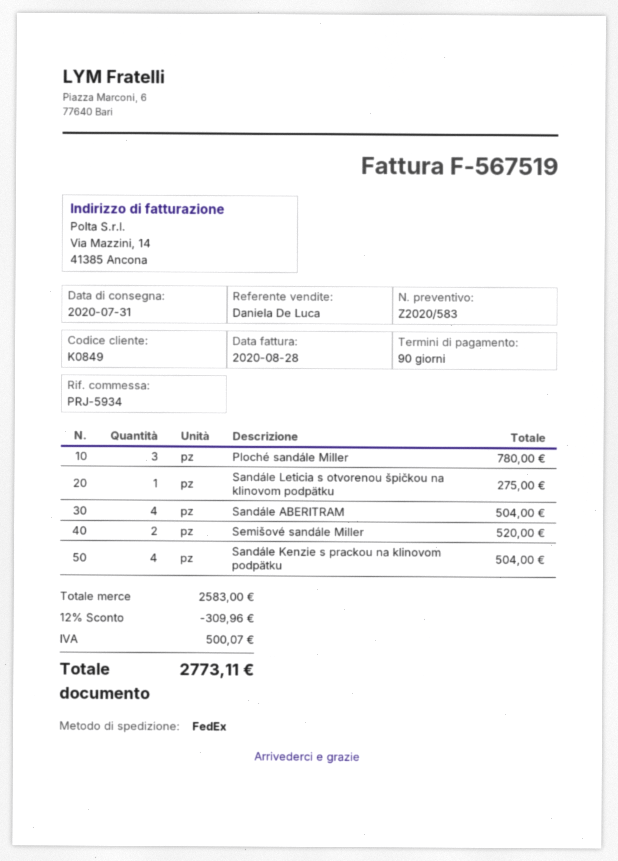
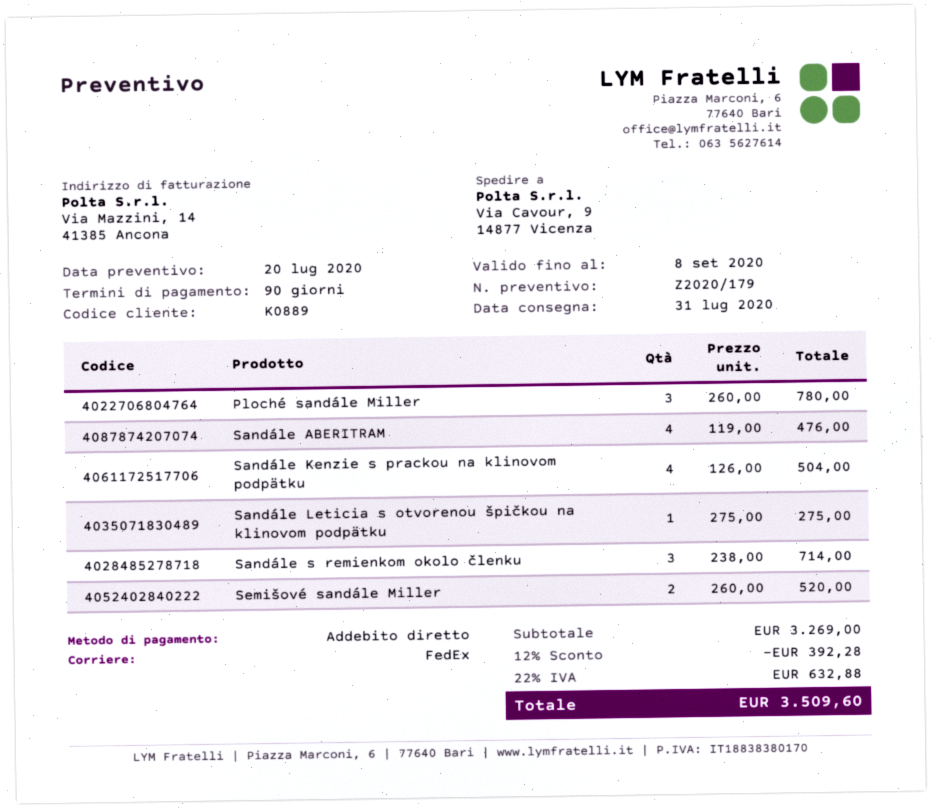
quote number: Z2020/583 -> Z2020/179
customer number: K0849 -> K0889
Sandále ABERITRAM: 4 for 504.00 -> 4 for 476.00
Sandále s remienkom okolo členku: none -> 3 for 714.00
subtotal: 2583.00 -> 3269.00
discount: 12% = 309.96 -> 12% = 392.28
tax: 500.07 -> 632.88
total: 2773.11 -> 3509.60

